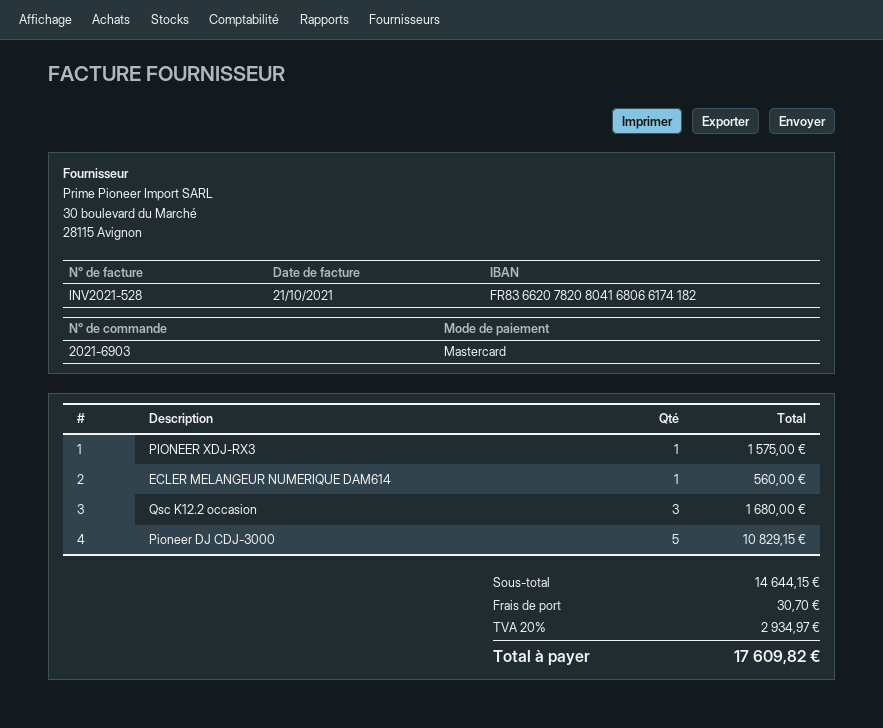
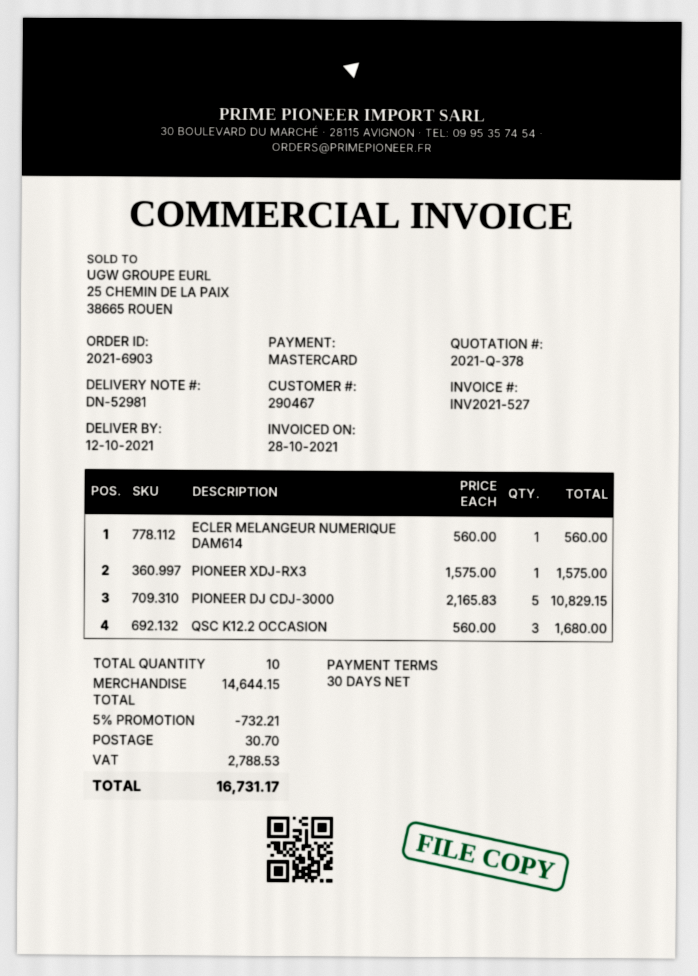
invoice number: INV2021-528 -> INV2021-527
invoice date: 2021-10-21 -> 2021-10-28
discount: none -> 5% = 732.21
tax: 2934.97 -> 2788.53
total: 17609.82 -> 16731.17

